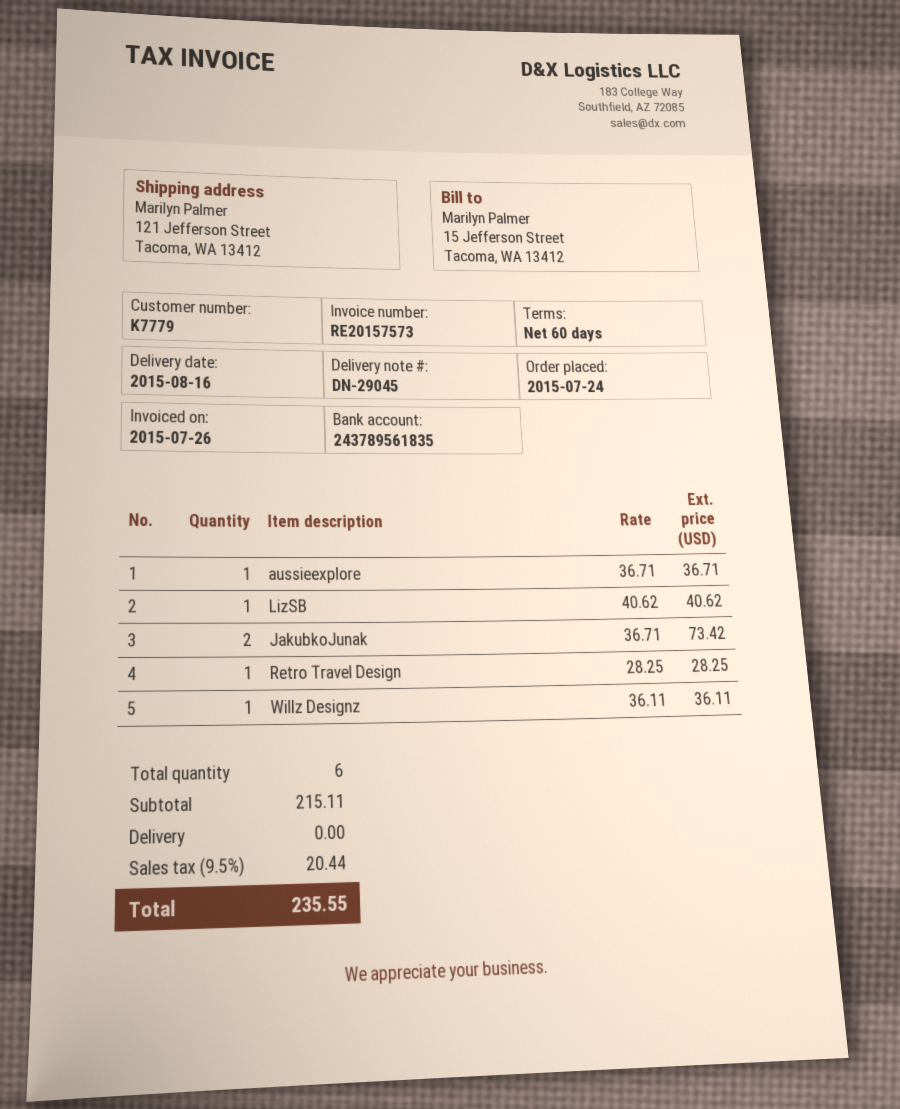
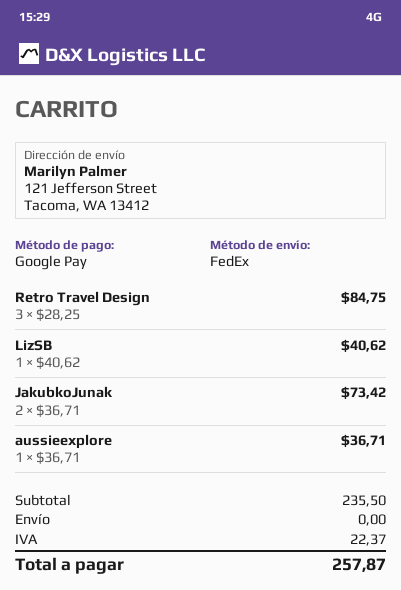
Retro Travel Design: 1 x 28.25 = 28.25 -> 3 x 28.25 = 84.75
Willz Designz: 1 x 36.11 = 36.11 -> none
subtotal: 215.11 -> 235.50
tax: 20.44 -> 22.37
total: 235.55 -> 257.87

